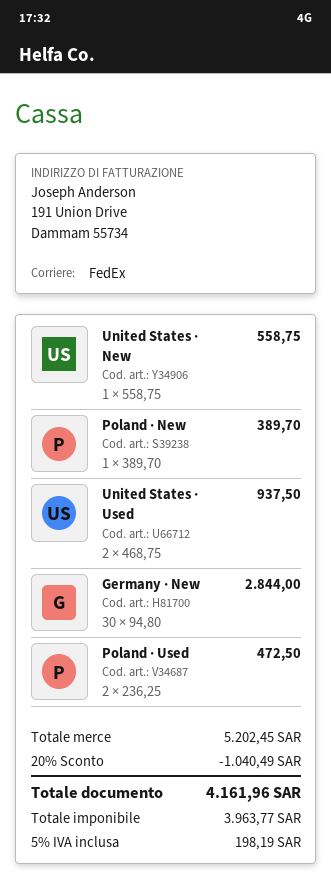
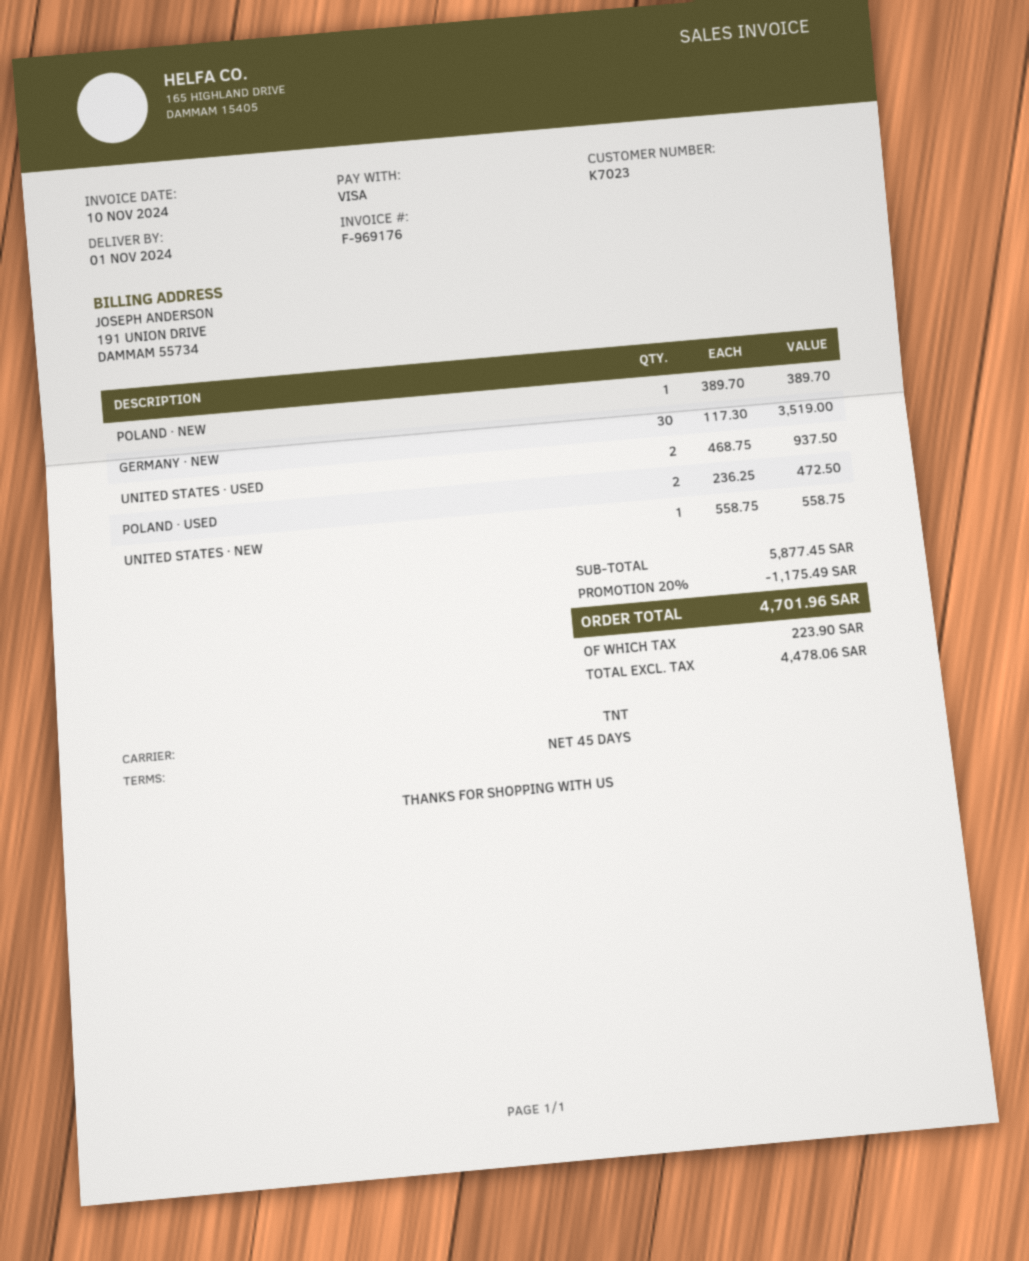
shipping method: FedEx -> TNT
Germany · New: 30 x 94.80 = 2844.00 -> 30 x 117.30 = 3519.00
subtotal: 5202.45 -> 5877.45
discount: 20% = 1040.49 -> 20% = 1175.49
net: 3963.77 -> 4478.06
tax: 198.19 -> 223.90
total: 4161.96 -> 4701.96

